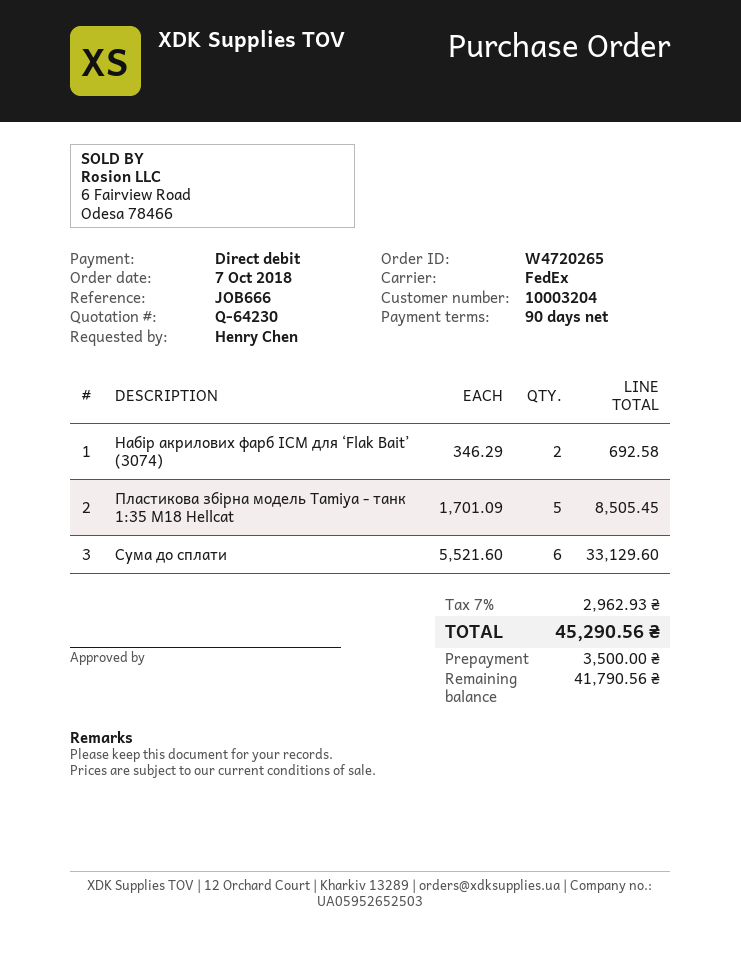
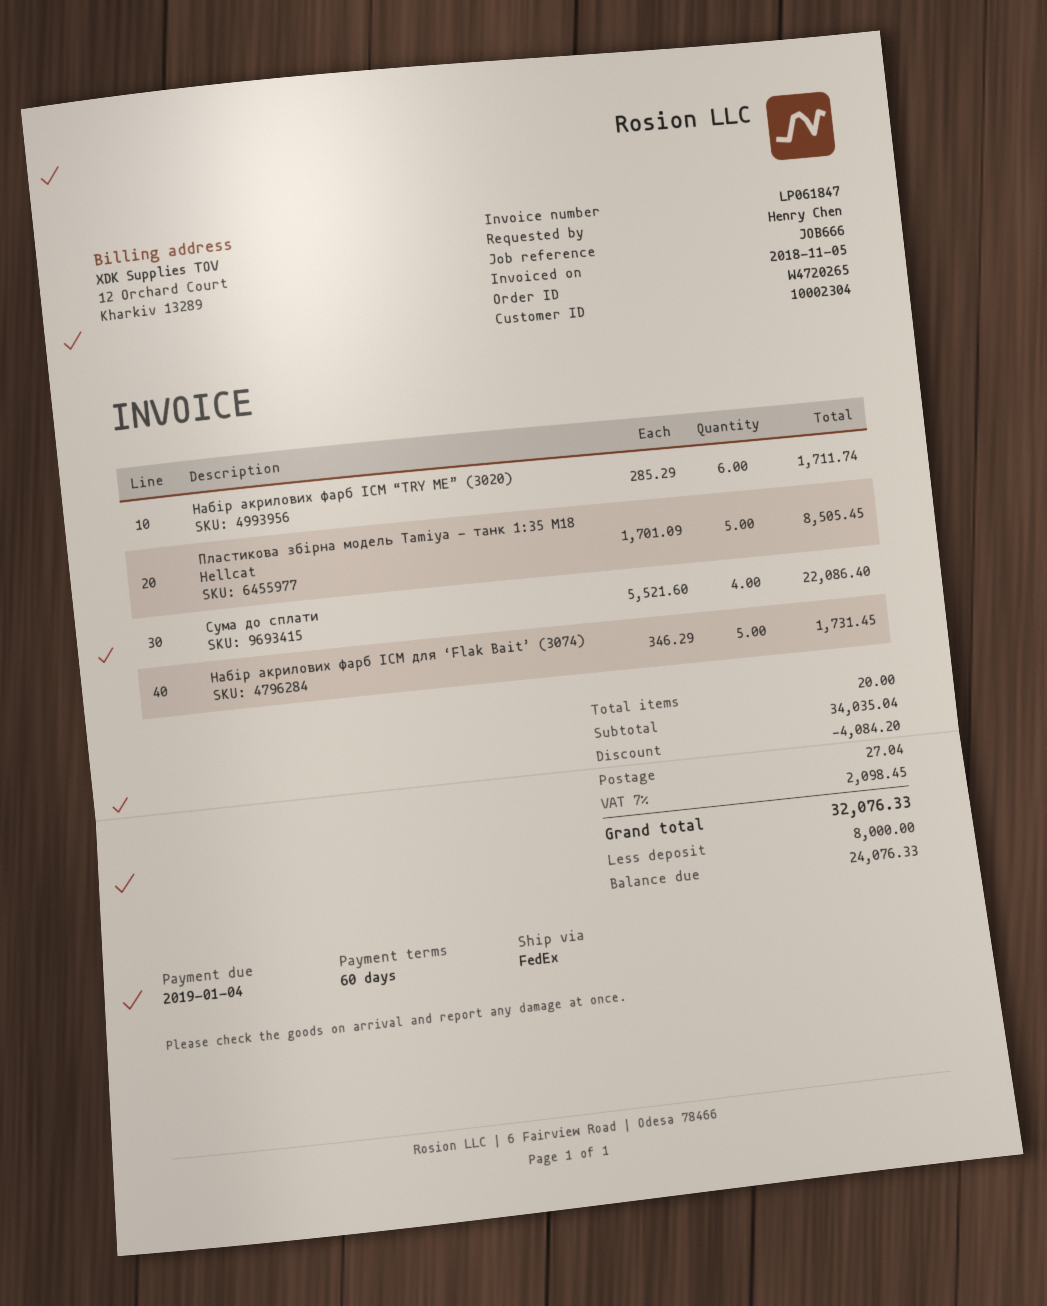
payment terms: 90 days -> 60 days
customer number: 10003204 -> 10002304
Набір акрилових фарб ICM для ‘Flak Bait’ (3074): 2 x 346.29 = 692.58 -> 5 x 346.29 = 1731.45
Сума до сплати: 6 x 5521.60 = 33129.60 -> 4 x 5521.60 = 22086.40
Набір акрилових фарб ICM “TRY ME” (3020): none -> 6 x 285.29 = 1711.74
discount: none -> 4084.20
shipping: none -> 27.04
tax: 7% = 2962.93 -> 7% = 2098.45
total: 45290.56 -> 32076.33
deposit: 3500.00 -> 8000.00
balance: 41790.56 -> 24076.33

